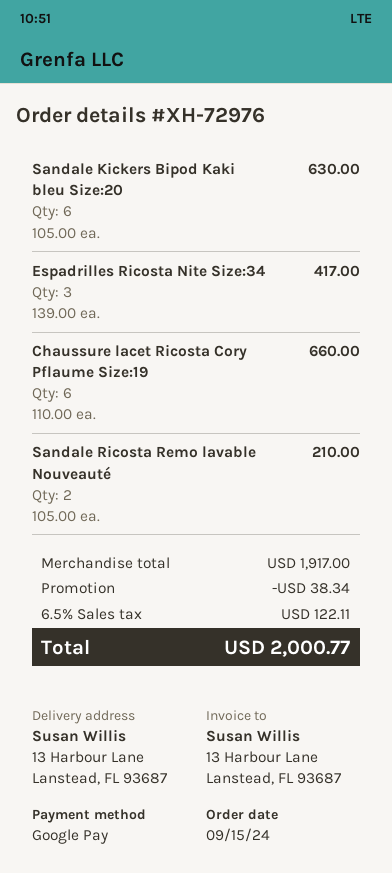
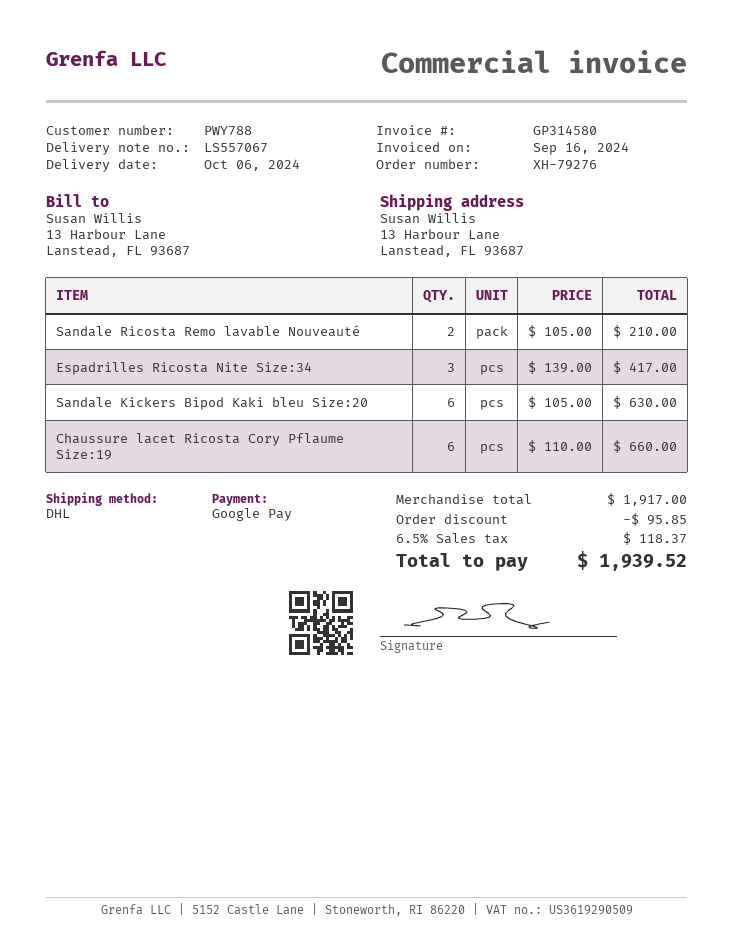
order number: XH-72976 -> XH-79276
discount: 38.34 -> 95.85
tax: 6.5% = 122.11 -> 6.5% = 118.37
total: 2000.77 -> 1939.52

